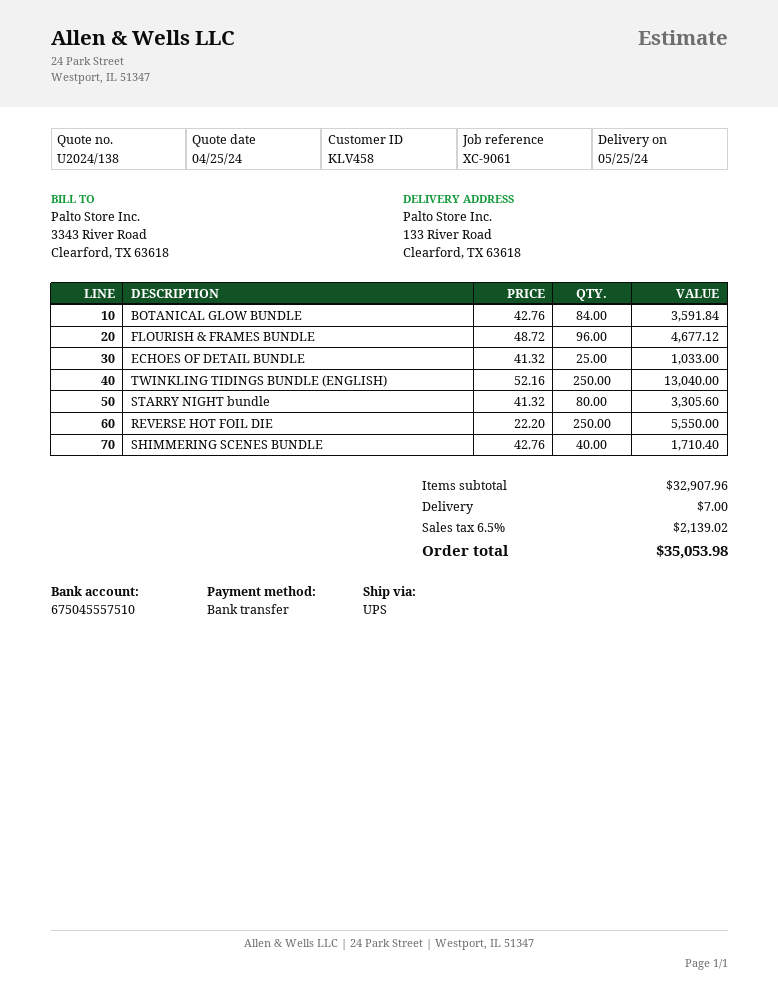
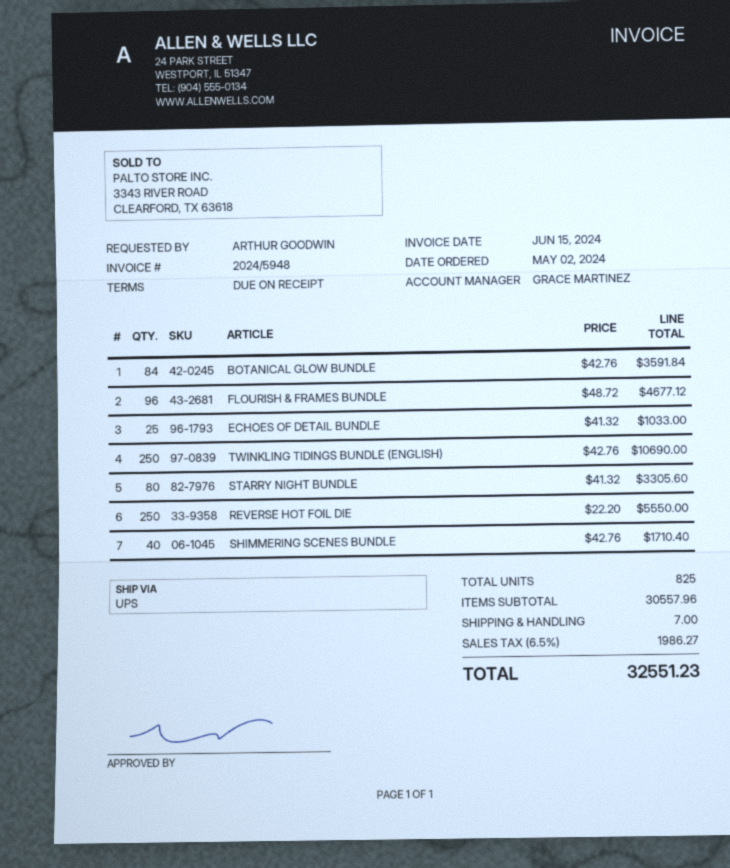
TWINKLING TIDINGS BUNDLE (ENGLISH): 250 x 52.16 = 13040.00 -> 250 x 42.76 = 10690.00
subtotal: 32907.96 -> 30557.96
tax: 6.5% = 2139.02 -> 6.5% = 1986.27
total: 35053.98 -> 32551.23

